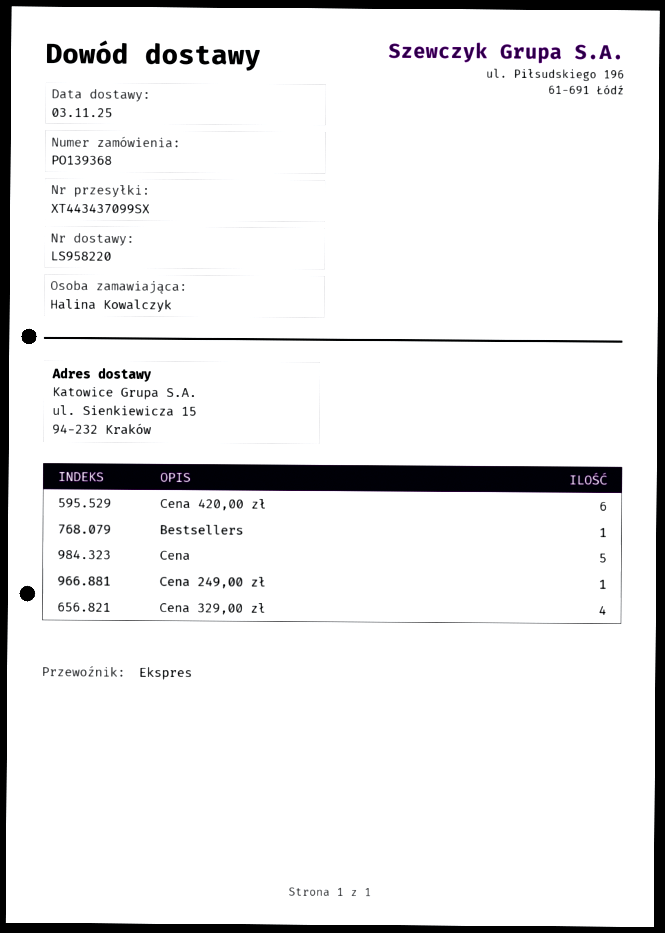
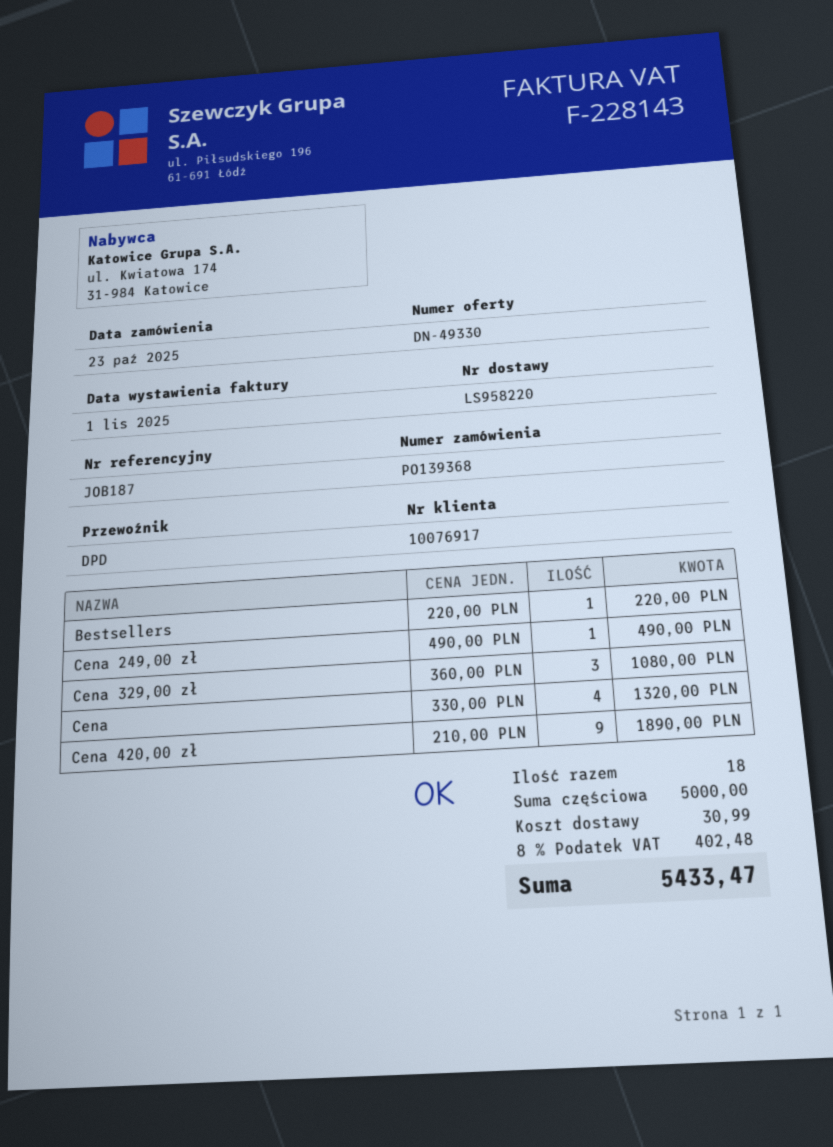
shipping method: express -> DPD
Cena 420,00 zł: 6 -> 9
Cena: 5 -> 4
Cena 329,00 zł: 4 -> 3

